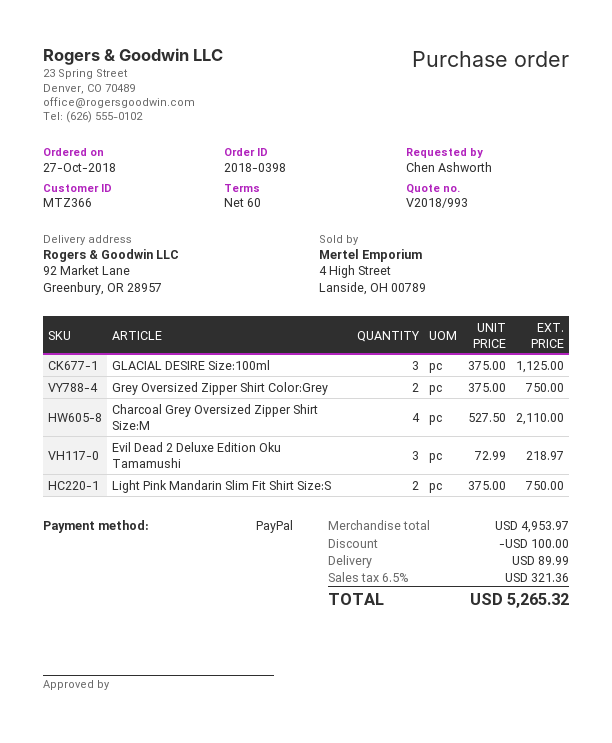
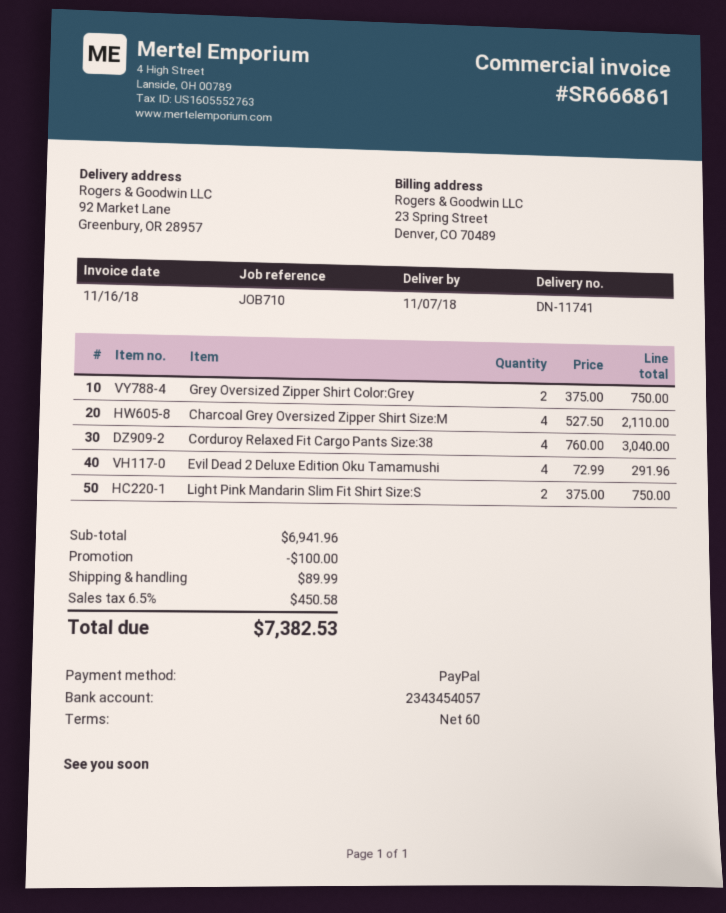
GLACIAL DESIRE Size:100ml: 3 x 375.00 = 1125.00 -> none
Evil Dead 2 Deluxe Edition Oku Tamamushi: 3 x 72.99 = 218.97 -> 4 x 72.99 = 291.96
Corduroy Relaxed Fit Cargo Pants Size:38: none -> 4 x 760.00 = 3040.00
subtotal: 4953.97 -> 6941.96
tax: 6.5% = 321.36 -> 6.5% = 450.58
total: 5265.32 -> 7382.53

